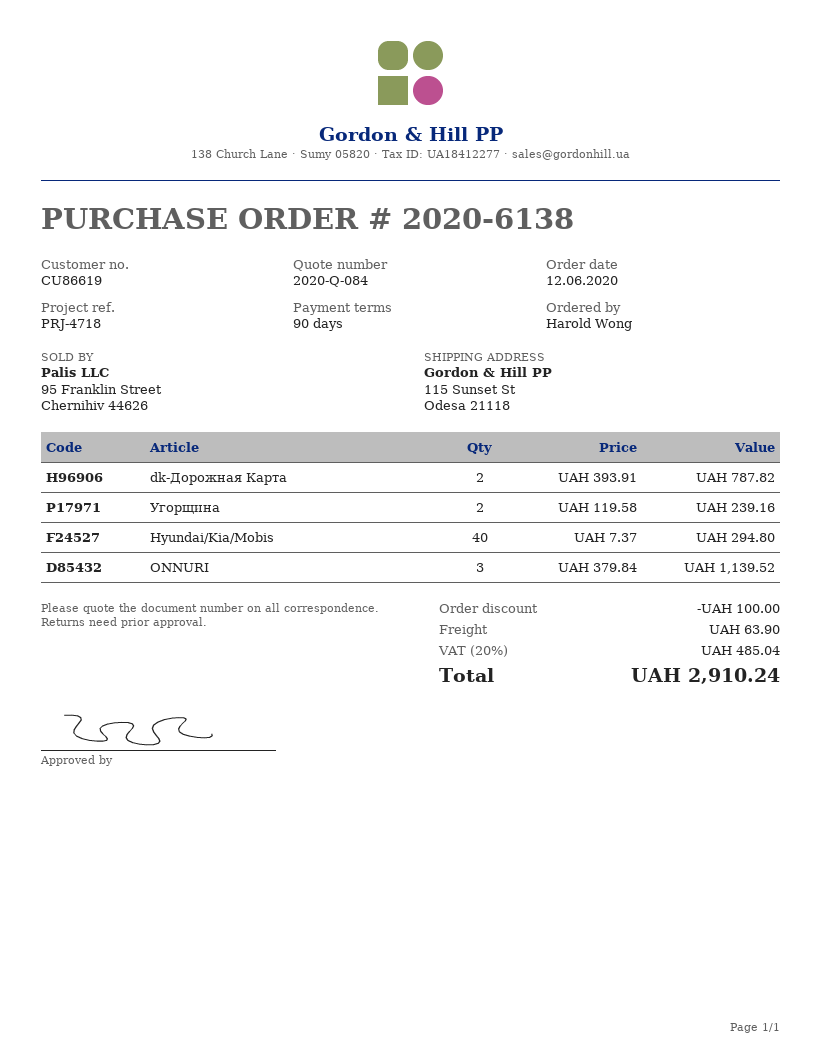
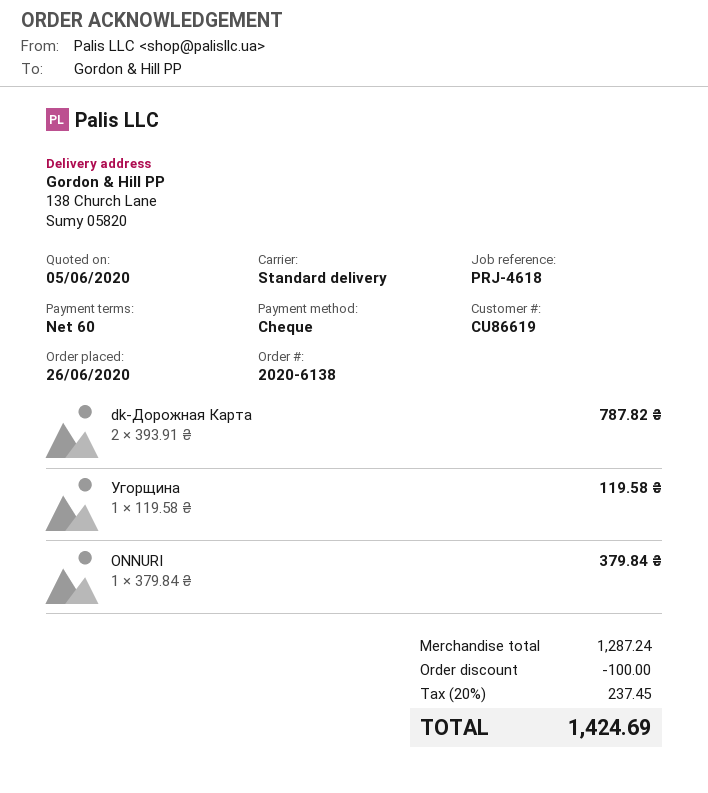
order date: 2020-06-12 -> 2020-06-26
payment terms: 90 days -> 60 days
reference: PRJ-4718 -> PRJ-4618
ship to: 115 Sunset St, Odesa 21118 -> 138 Church Lane, Sumy 05820
Угорщина: 2 x 119.58 = 239.16 -> 1 x 119.58 = 119.58
Hyundai/Kia/Mobis: 40 x 7.37 = 294.80 -> none
ONNURI: 3 x 379.84 = 1139.52 -> 1 x 379.84 = 379.84
shipping: 63.90 -> none
tax: 20% = 485.04 -> 20% = 237.45
total: 2910.24 -> 1424.69

